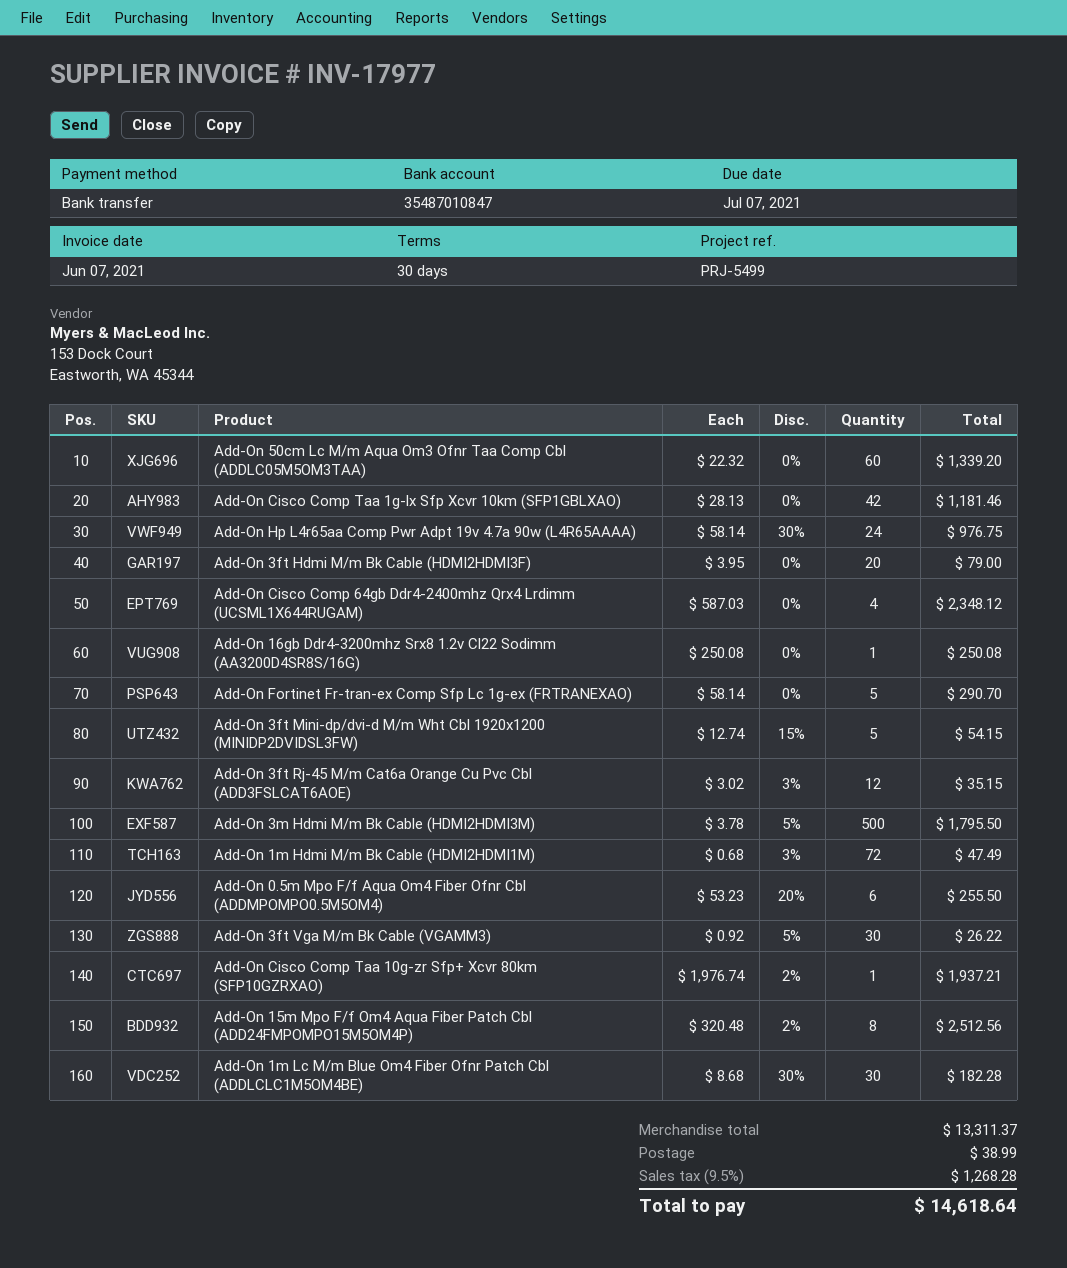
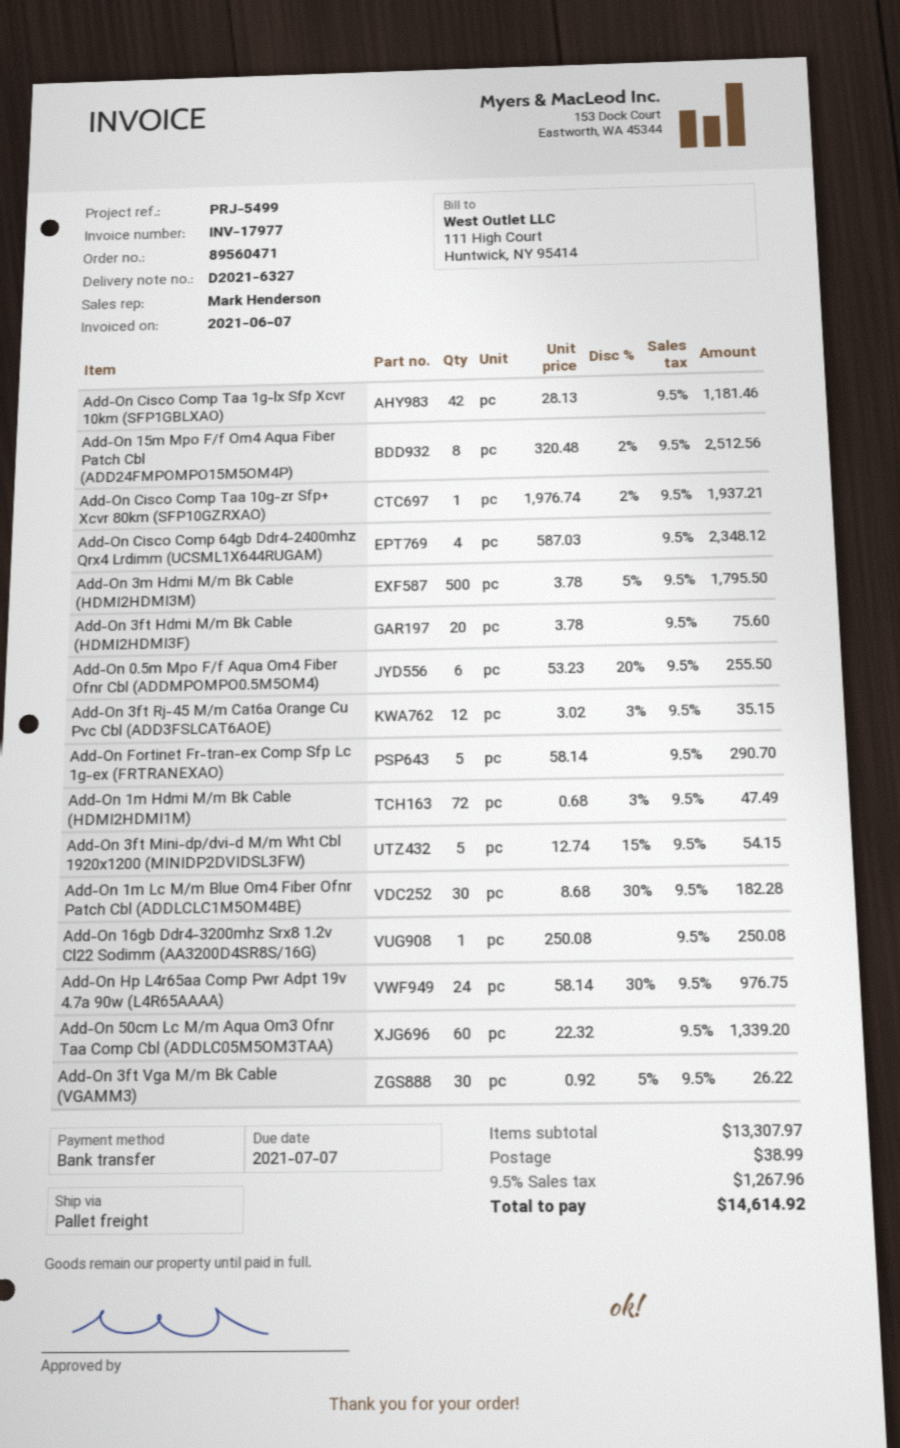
Add-On 3ft Hdmi M/m Bk Cable (HDMI2HDMI3F): 20 x 3.95 = 79.00 -> 20 x 3.78 = 75.60
subtotal: 13311.37 -> 13307.97
tax: 9.5% = 1268.28 -> 9.5% = 1267.96
total: 14618.64 -> 14614.92

